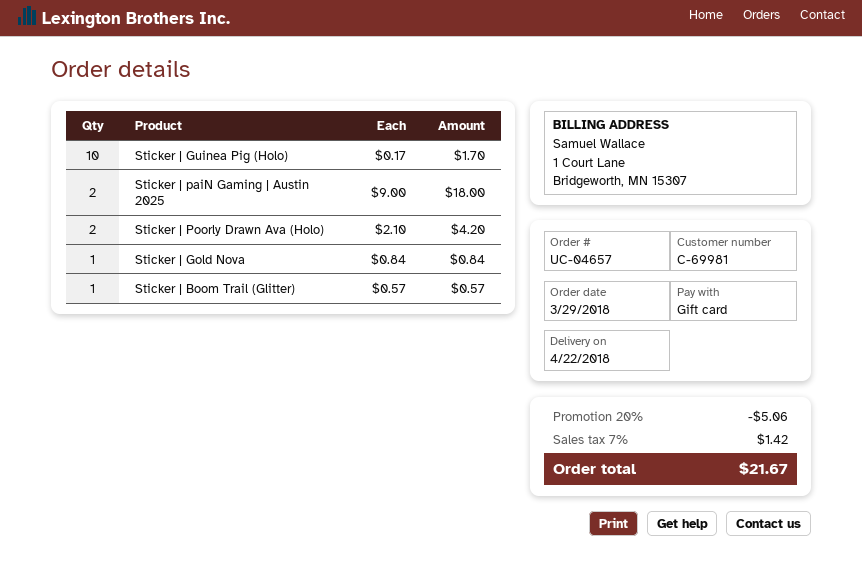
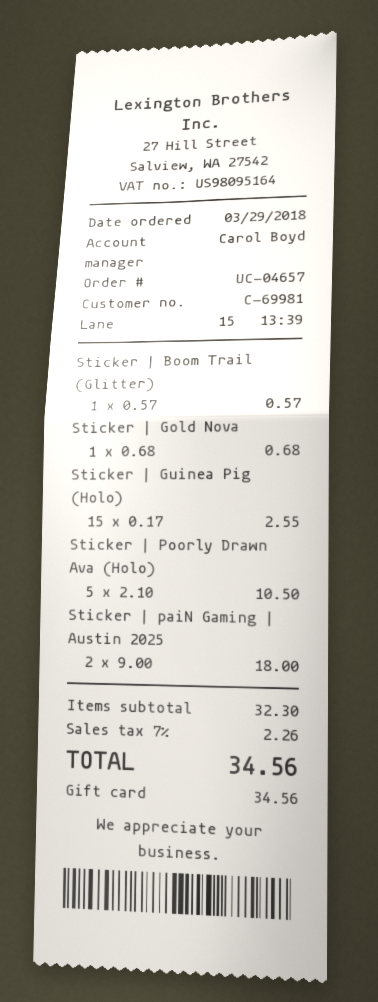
Sticker | Guinea Pig (Holo): 10 x 0.17 = 1.70 -> 15 x 0.17 = 2.55
Sticker | Poorly Drawn Ava (Holo): 2 x 2.10 = 4.20 -> 5 x 2.10 = 10.50
Sticker | Gold Nova: 1 x 0.84 = 0.84 -> 1 x 0.68 = 0.68
discount: 20% = 5.06 -> none
tax: 7% = 1.42 -> 7% = 2.26
total: 21.67 -> 34.56

